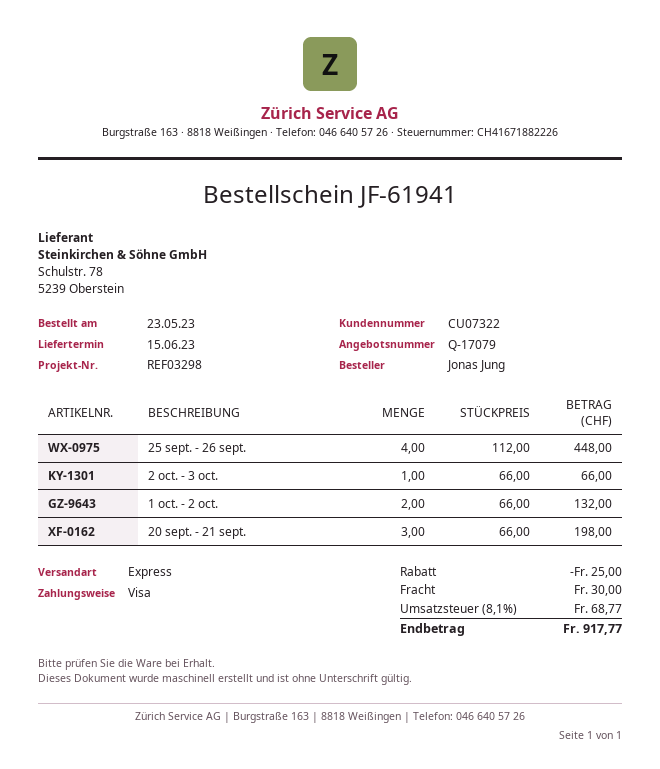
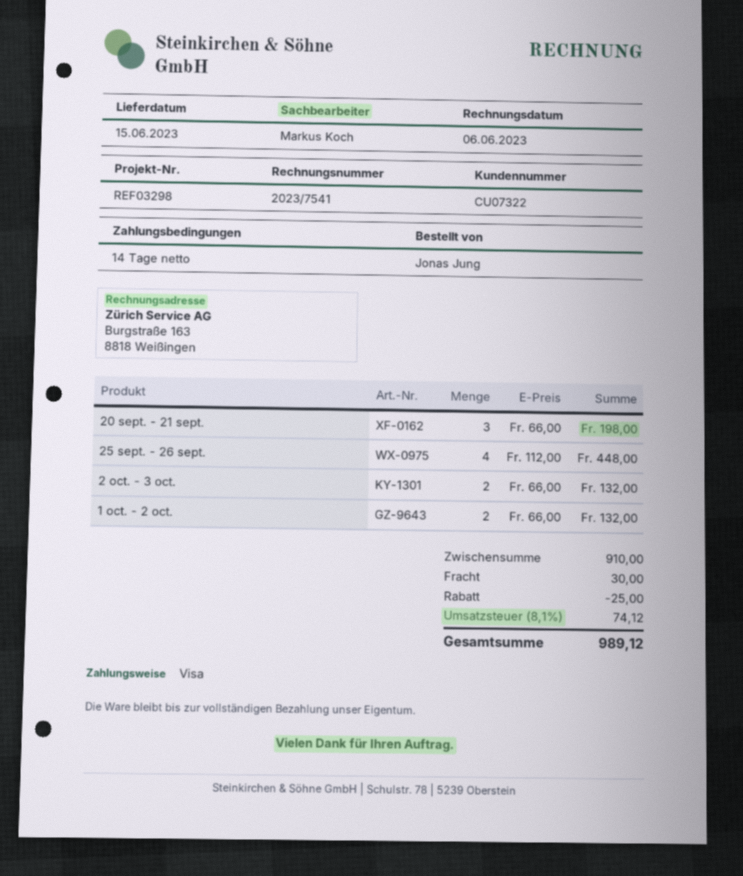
2 oct. - 3 oct.: 1 x 66.00 = 66.00 -> 2 x 66.00 = 132.00
tax: 8.1% = 68.77 -> 8.1% = 74.12
total: 917.77 -> 989.12

